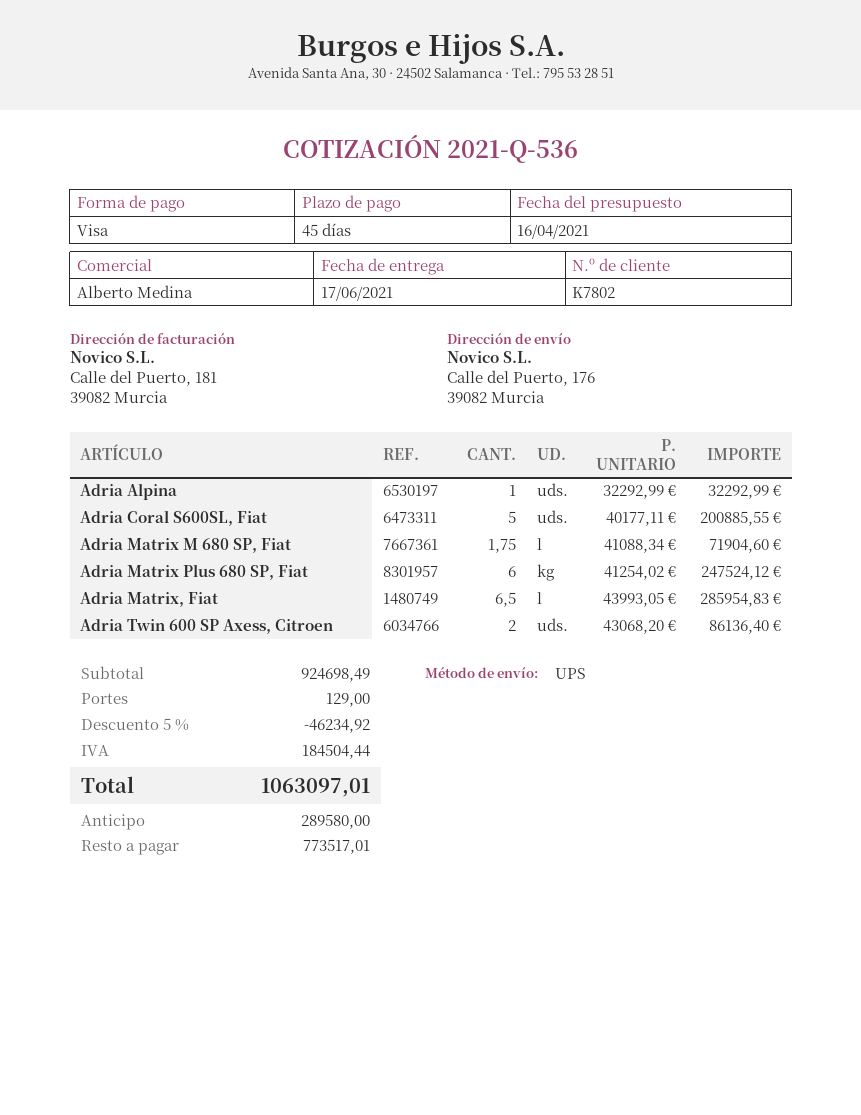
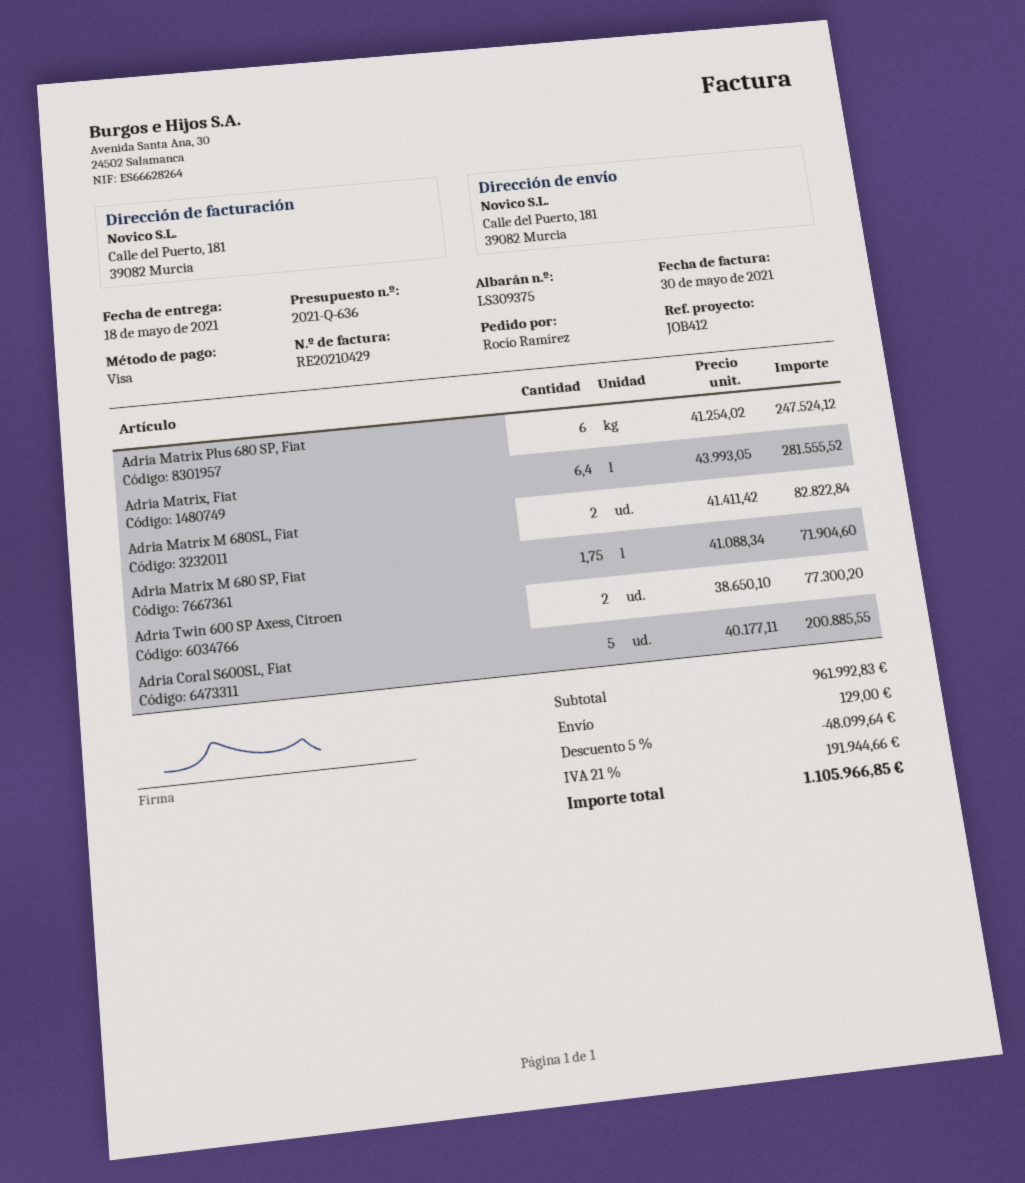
quote number: 2021-Q-536 -> 2021-Q-636
delivery date: 2021-06-17 -> 2021-05-18
ship to: Calle del Puerto, 176, 39082 Murcia -> Calle del Puerto, 181, 39082 Murcia
Adria Alpina: 1 x 32292.99 = 32292.99 -> none
Adria Matrix, Fiat: 6.5 x 43993.05 = 285954.83 -> 6.4 x 43993.05 = 281555.52
Adria Twin 600 SP Axess, Citroen: 2 x 43068.20 = 86136.40 -> 2 x 38650.10 = 77300.20
Adria Matrix M 680SL, Fiat: none -> 2 x 41411.42 = 82822.84
subtotal: 924698.49 -> 961992.83
discount: 5% = 46234.92 -> 5% = 48099.64
tax: 184504.44 -> 191944.66
total: 1063097.01 -> 1105966.85

